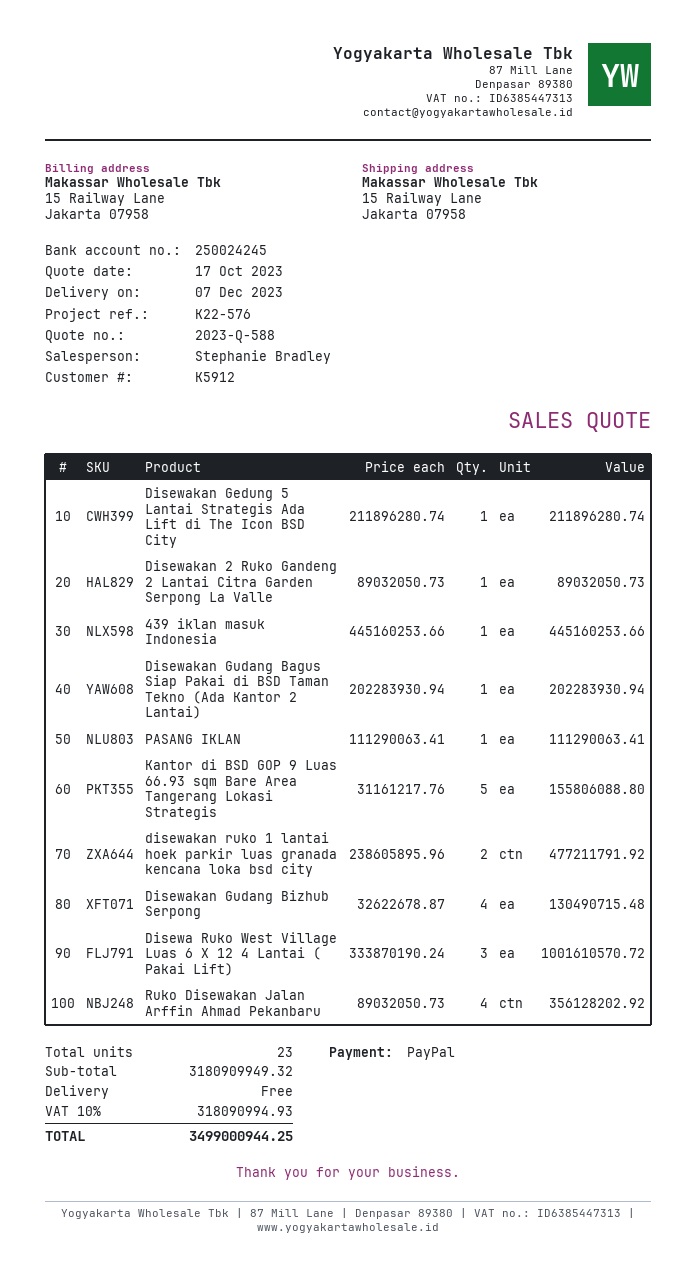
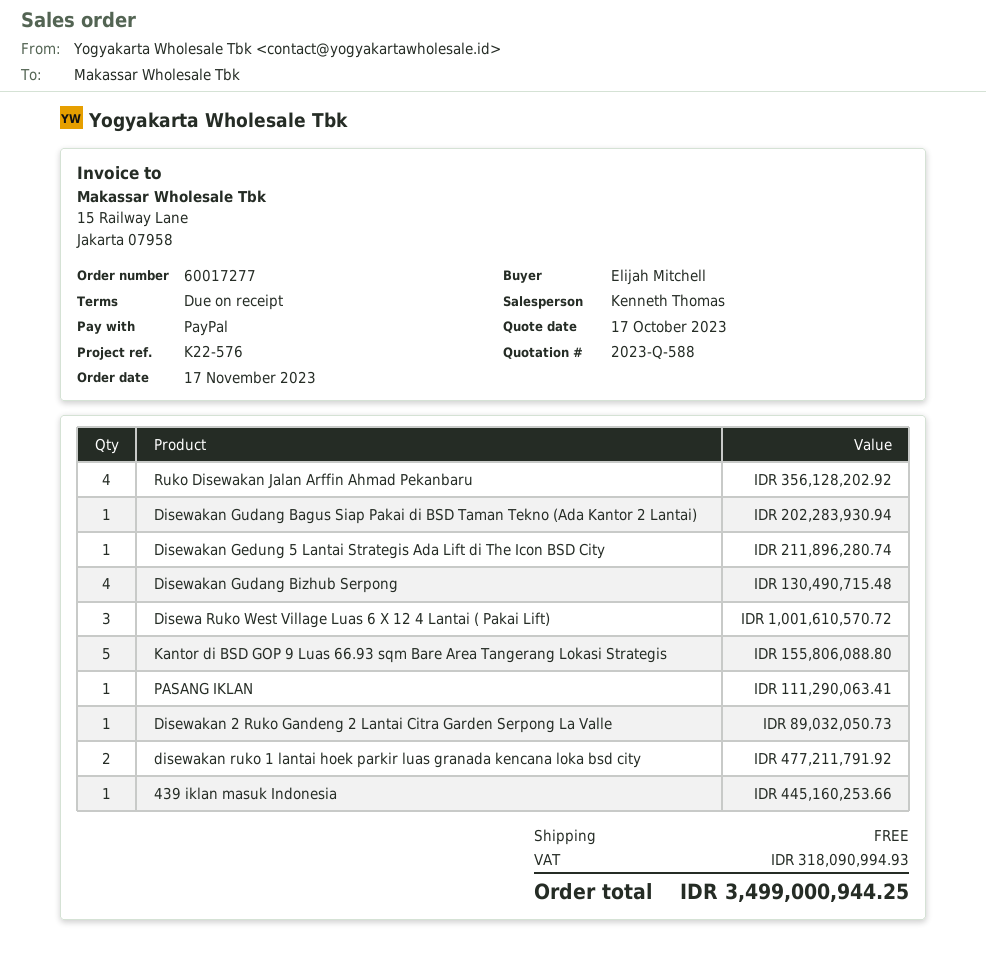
sales rep: Stephanie Bradley -> Kenneth Thomas

